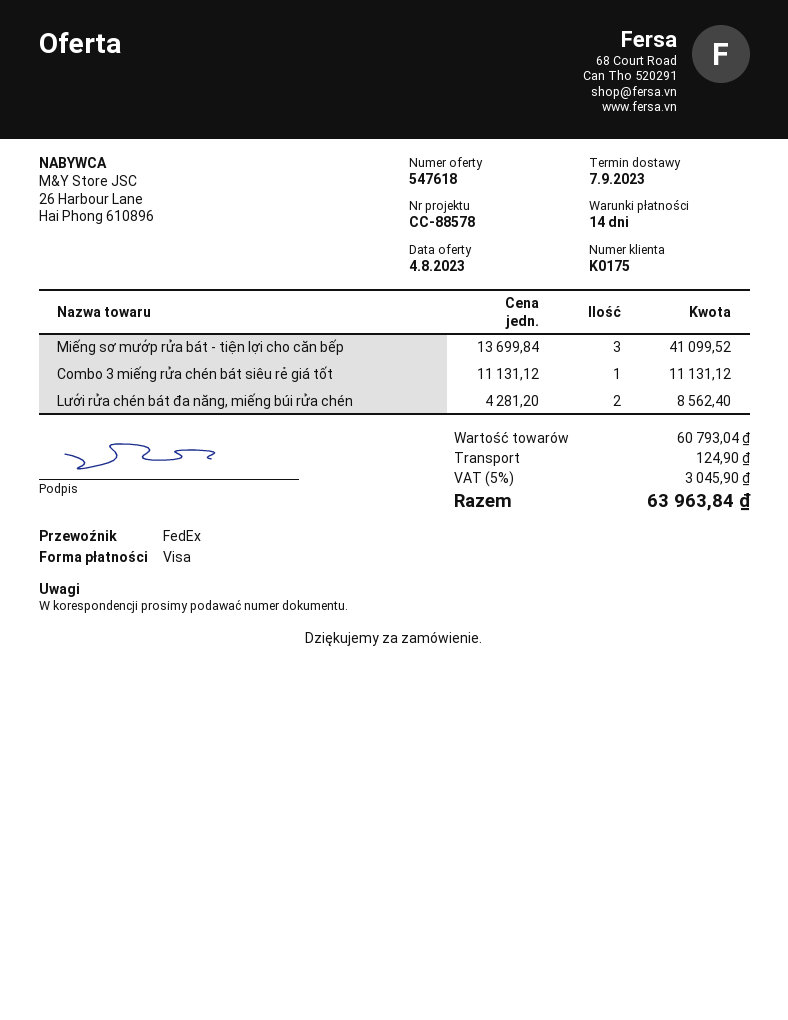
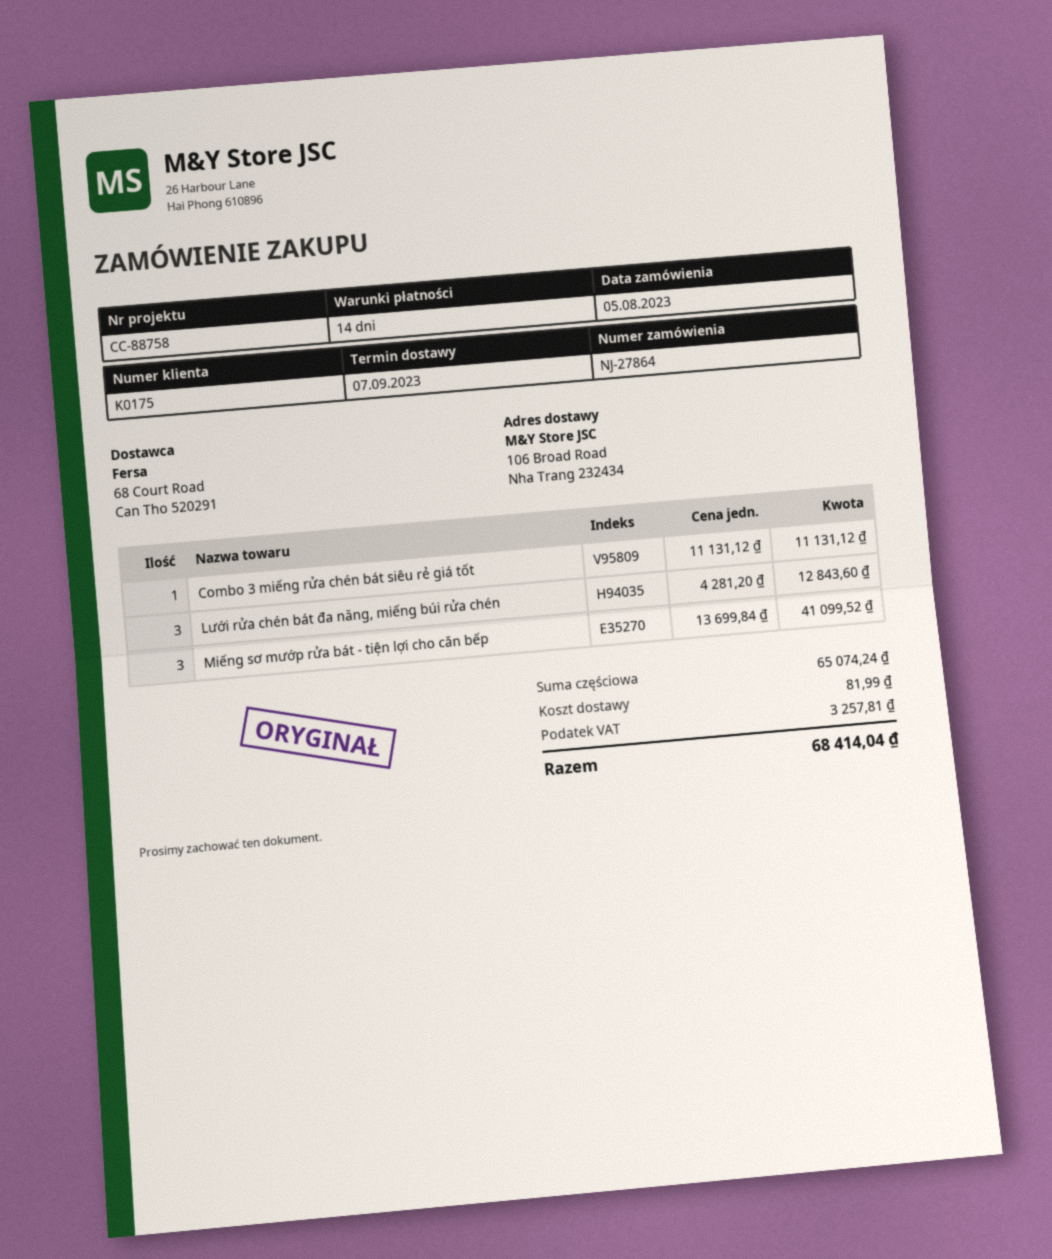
reference: CC-88578 -> CC-88758
Lưới rửa chén bát đa năng, miếng búi rửa chén: 2 x 4281.20 = 8562.40 -> 3 x 4281.20 = 12843.60
subtotal: 60793.04 -> 65074.24
shipping: 124.90 -> 81.99
tax: 3045.90 -> 3257.81
total: 63963.84 -> 68414.04

